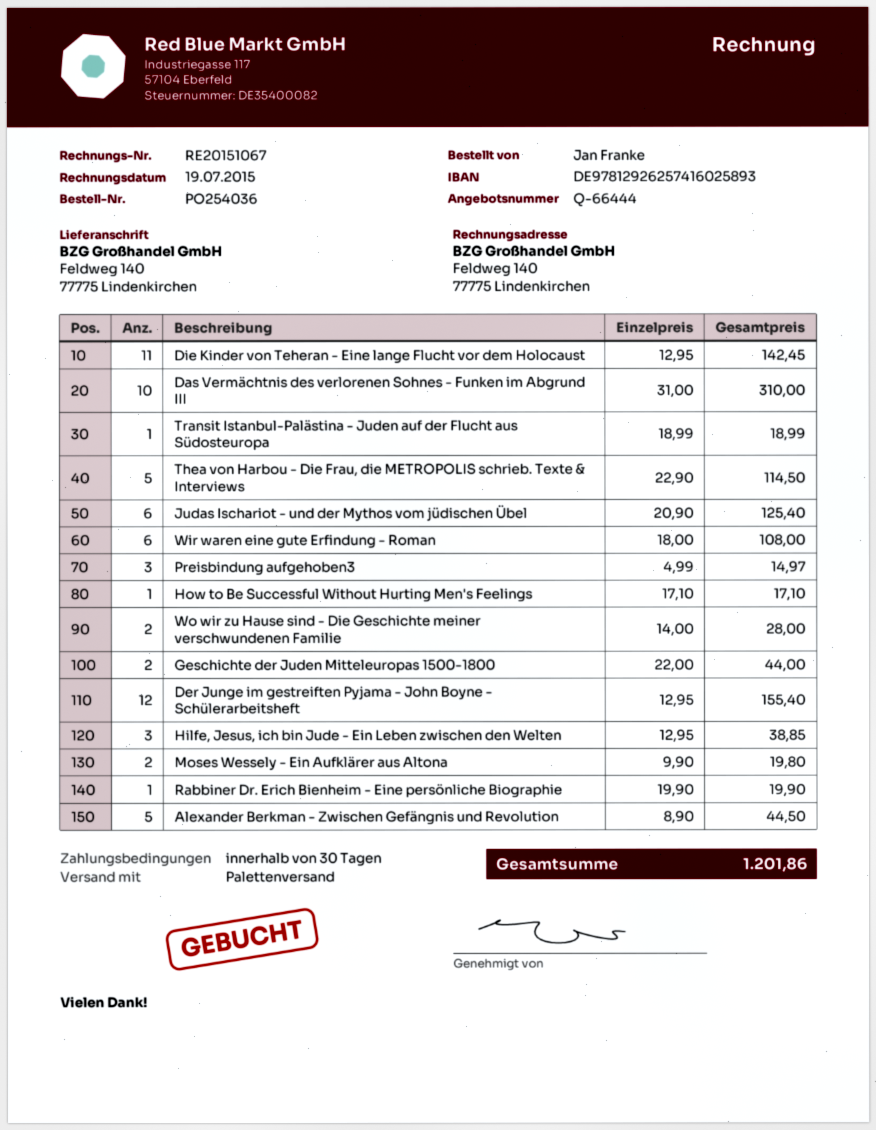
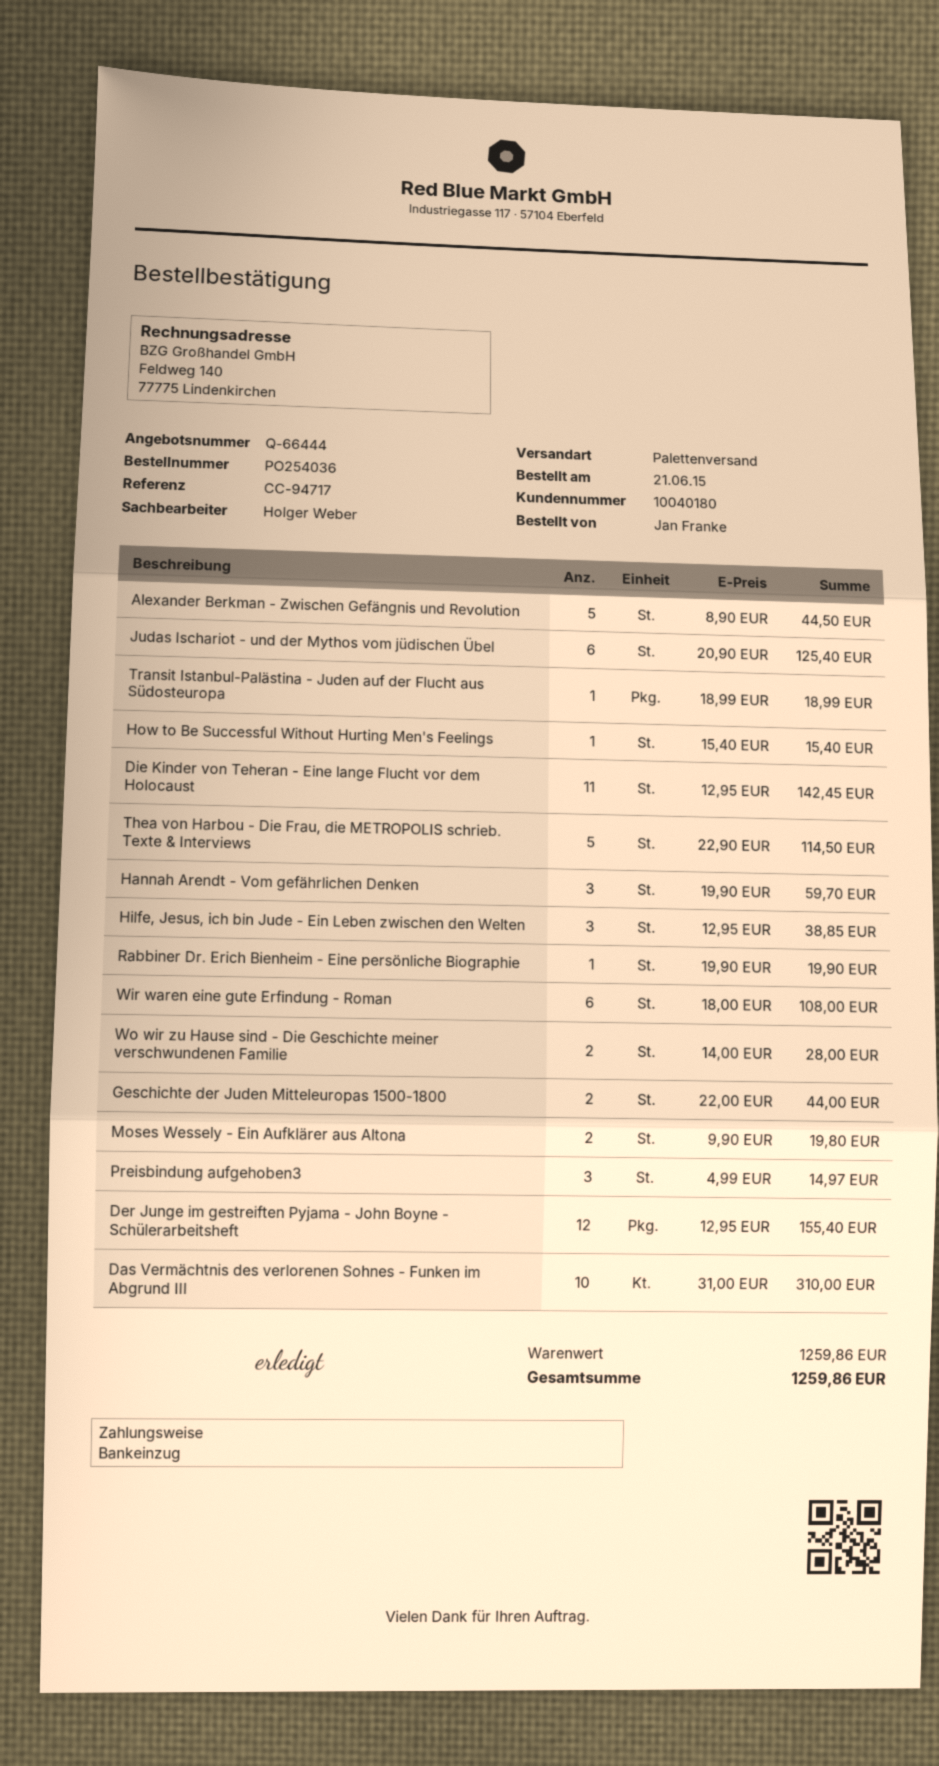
How to Be Successful Without Hurting Men's Feelings: 1 x 17.10 = 17.10 -> 1 x 15.40 = 15.40
Hannah Arendt - Vom gefährlichen Denken: none -> 3 x 19.90 = 59.70
total: 1201.86 -> 1259.86

